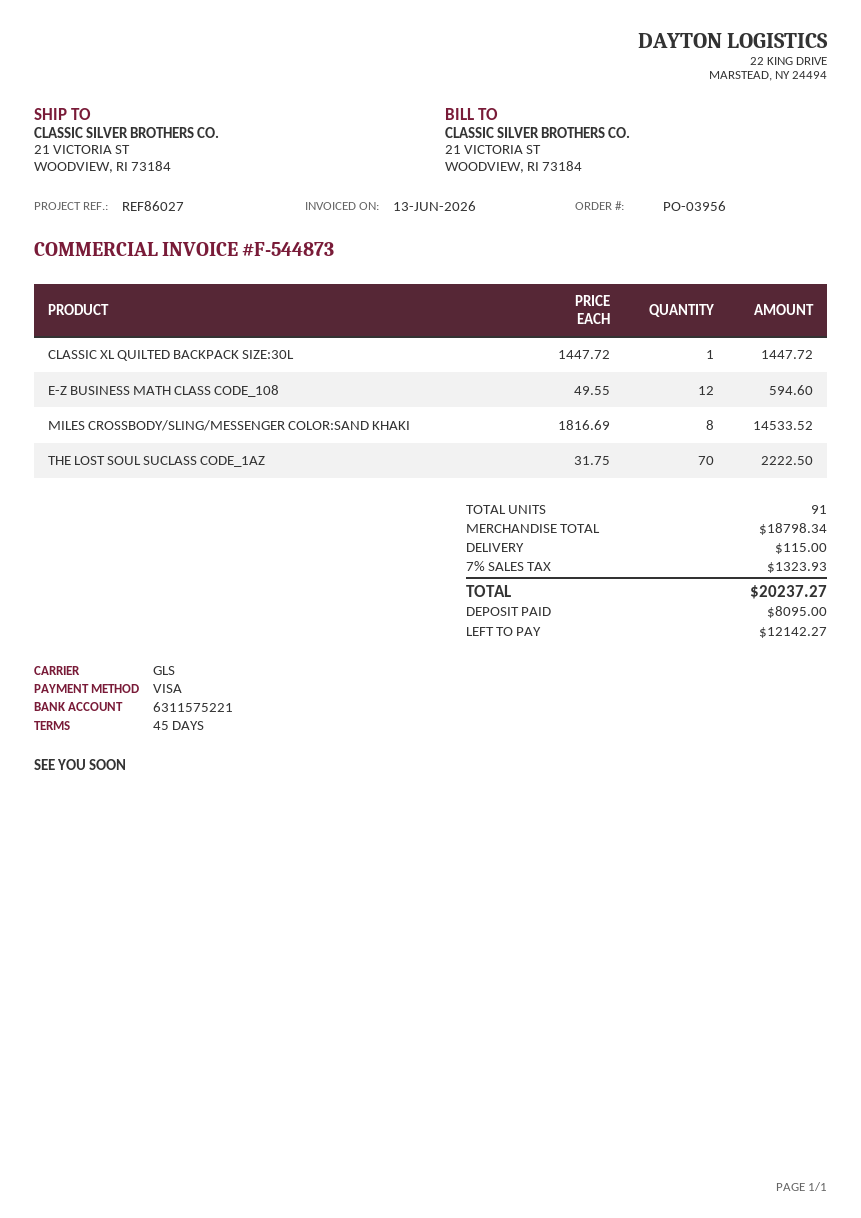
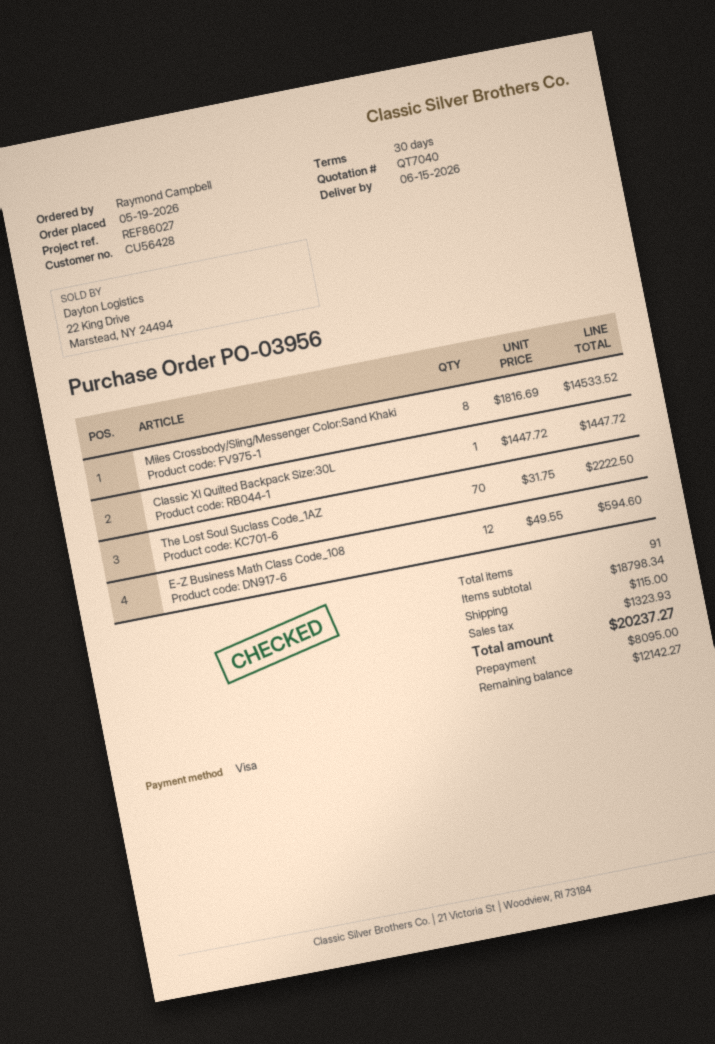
payment terms: 45 days -> 30 days

